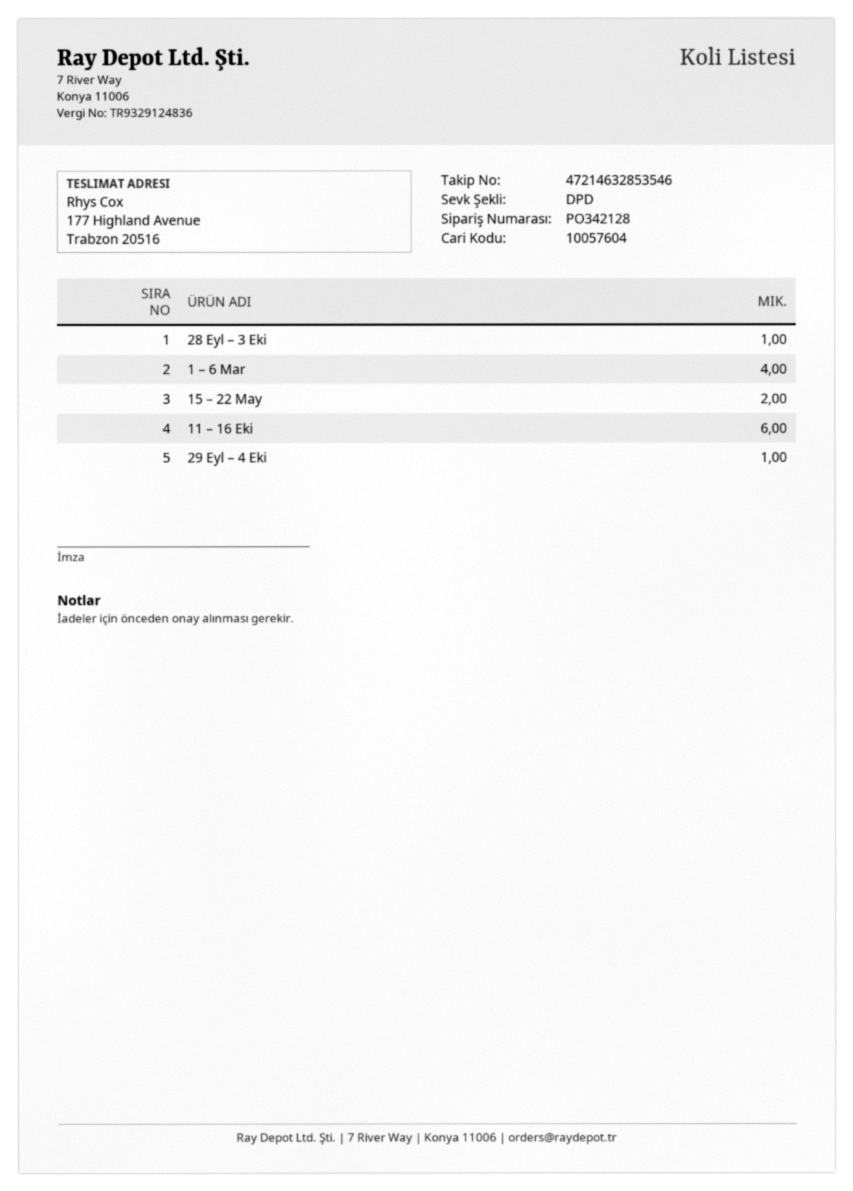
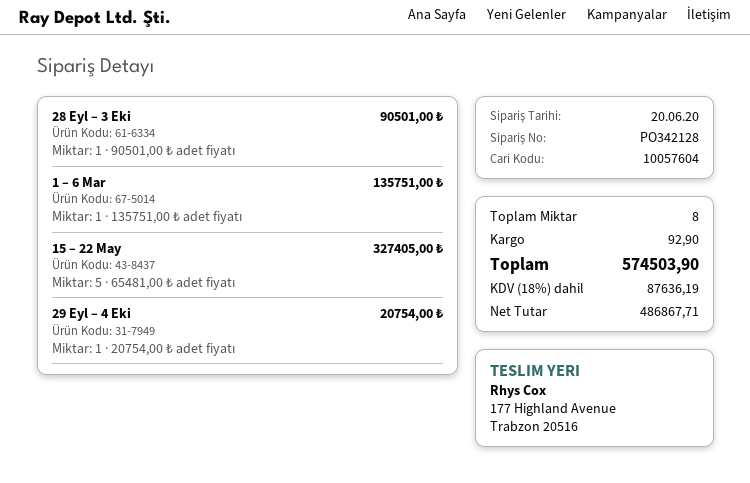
1 – 6 Mar: 4 -> 1
15 – 22 May: 2 -> 5
11 – 16 Eki: 6 -> none

